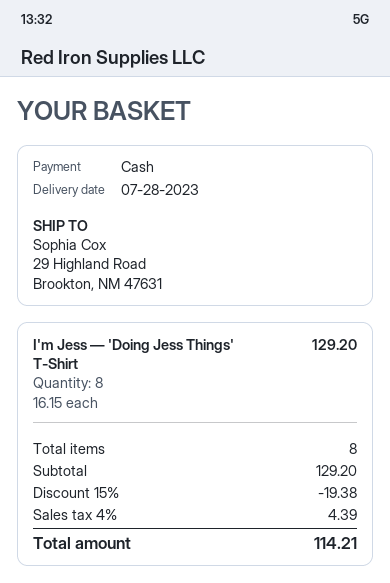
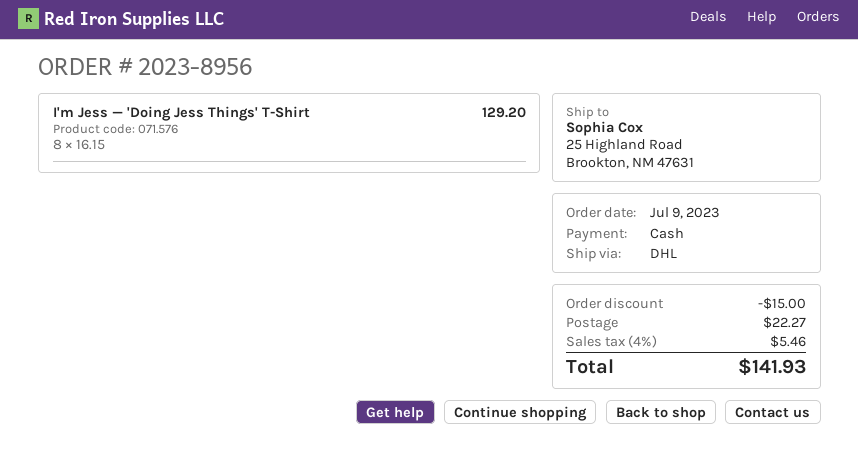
ship to: 29 Highland Road, Brookton, NM 47631 -> 25 Highland Road, Brookton, NM 47631
discount: 19.38 -> 15.00
shipping: none -> 22.27
tax: 4% = 4.39 -> 4% = 5.46
total: 114.21 -> 141.93

